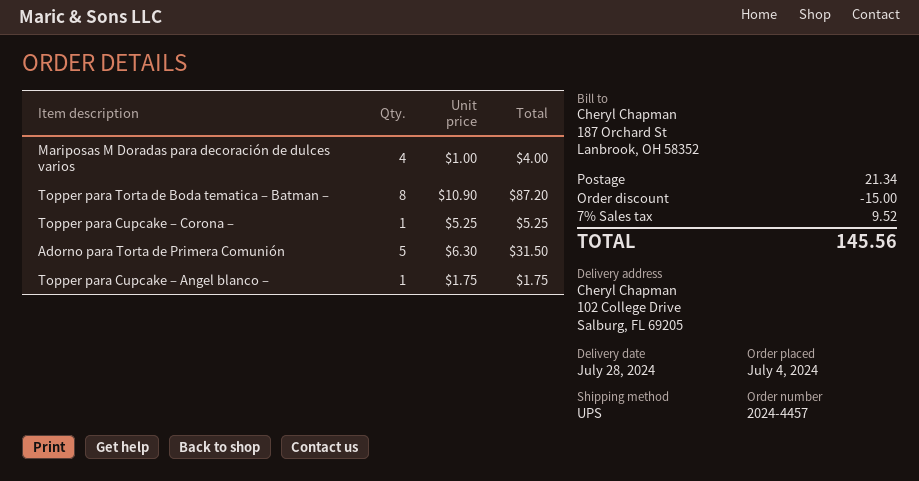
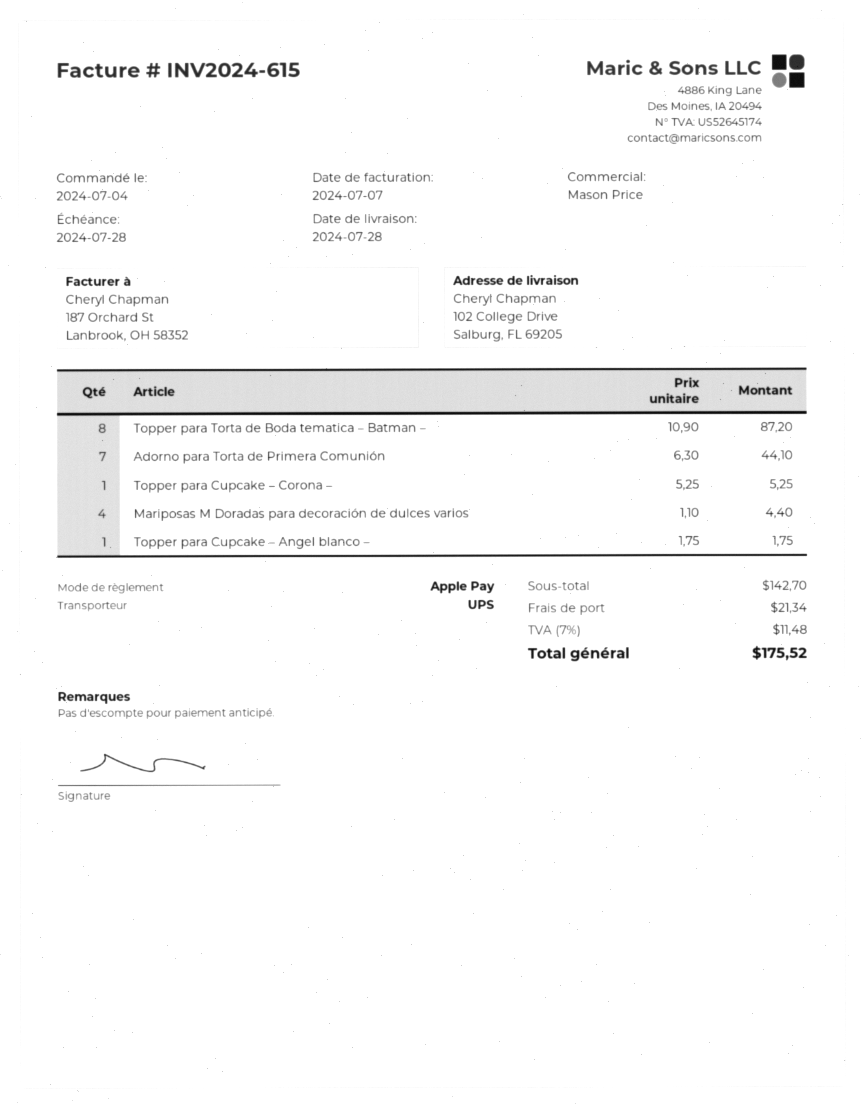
Mariposas M Doradas para decoración de dulces varios: 4 x 1.00 = 4.00 -> 4 x 1.10 = 4.40
Adorno para Torta de Primera Comunión: 5 x 6.30 = 31.50 -> 7 x 6.30 = 44.10
discount: 15.00 -> none
tax: 7% = 9.52 -> 7% = 11.48
total: 145.56 -> 175.52

